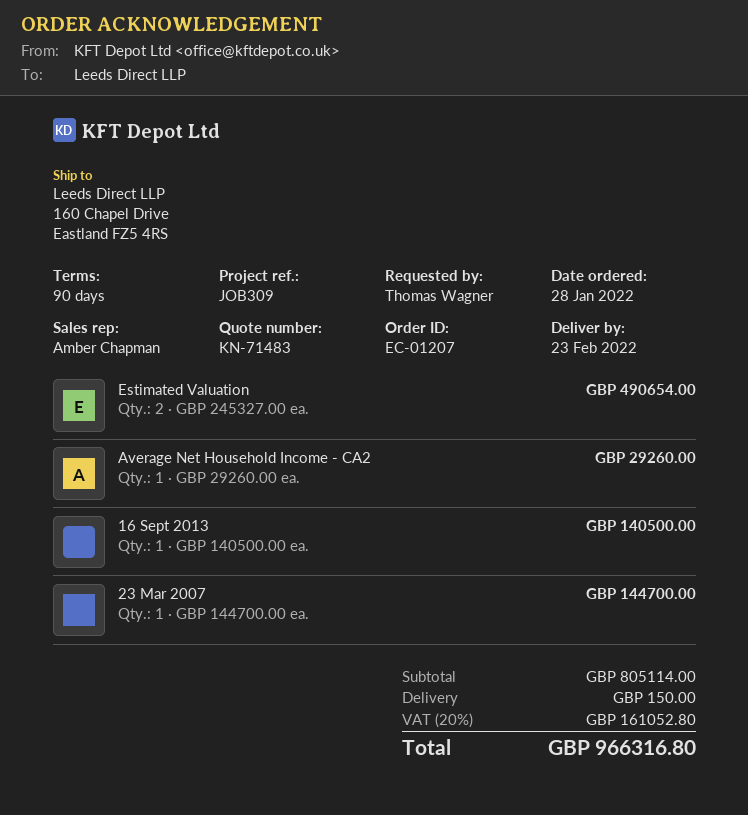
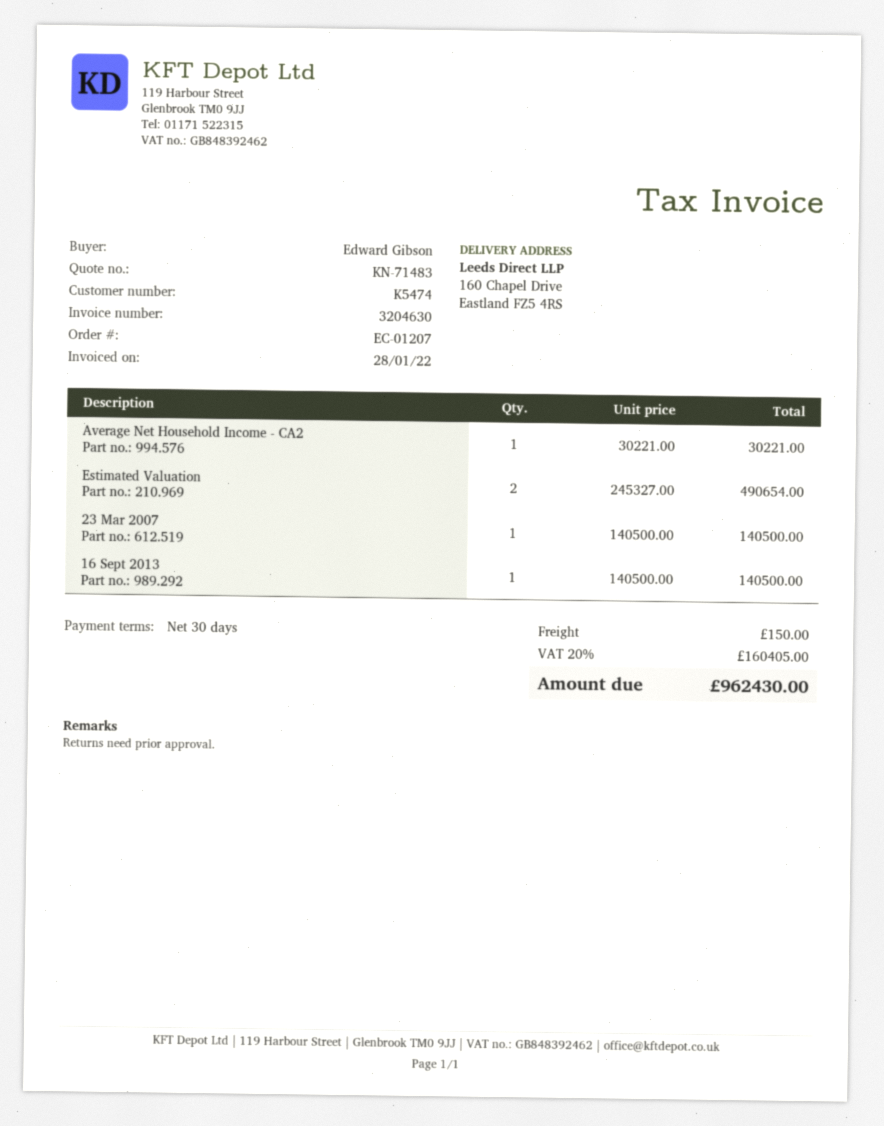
payment terms: 90 days -> 30 days
ordered by: Thomas Wagner -> Edward Gibson
Average Net Household Income - CA2: 1 x 29260.00 = 29260.00 -> 1 x 30221.00 = 30221.00
23 Mar 2007: 1 x 144700.00 = 144700.00 -> 1 x 140500.00 = 140500.00
tax: 20% = 161052.80 -> 20% = 160405.00
total: 966316.80 -> 962430.00

